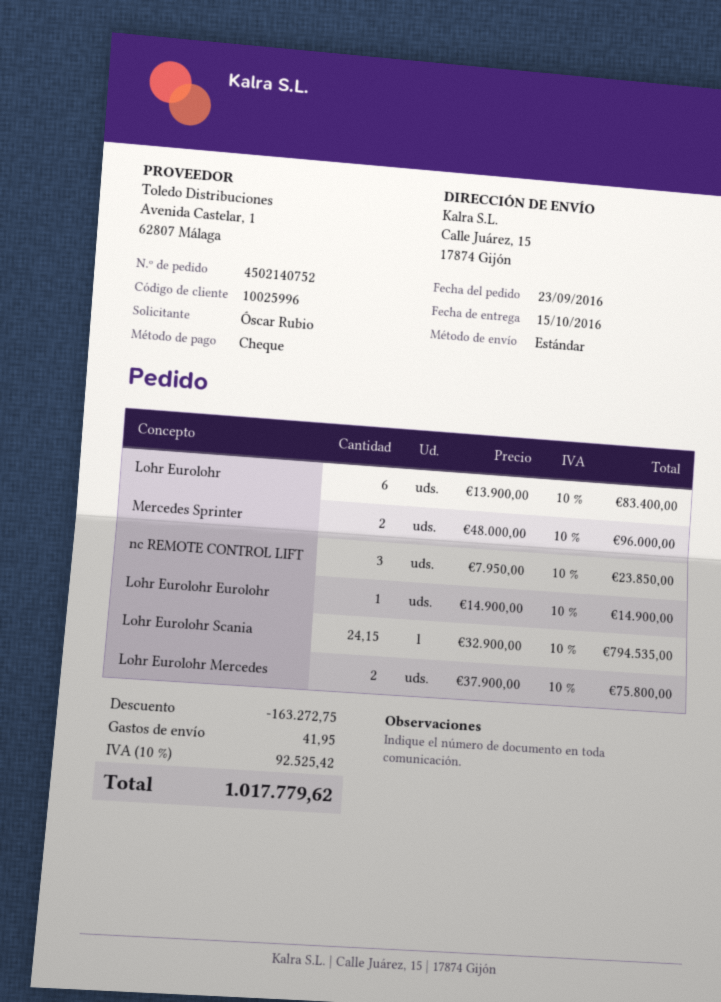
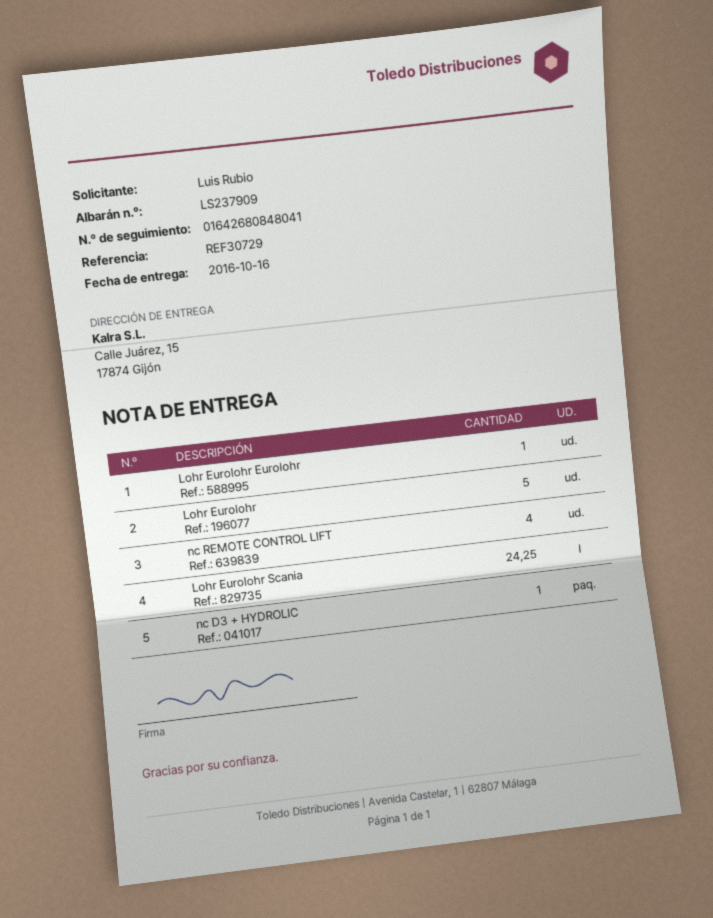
delivery date: 2016-10-15 -> 2016-10-16
ordered by: Óscar Rubio -> Luis Rubio
Lohr Eurolohr: 6 -> 5
Mercedes Sprinter: 2 -> none
nc REMOTE CONTROL LIFT: 3 -> 4
Lohr Eurolohr Scania: 24.15 -> 24.25
Lohr Eurolohr Mercedes: 2 -> none
nc D3 + HYDROLIC: none -> 1

